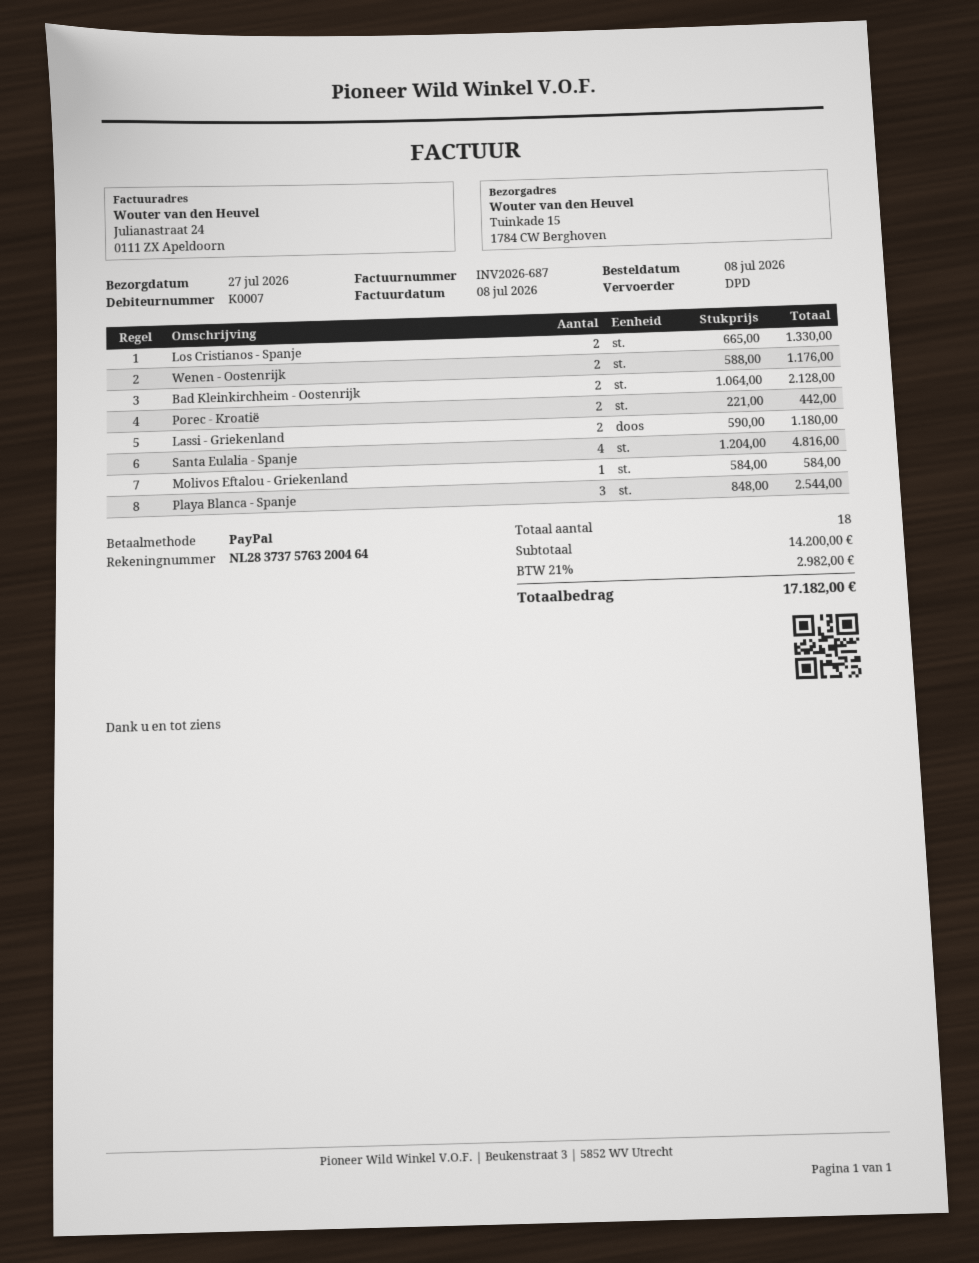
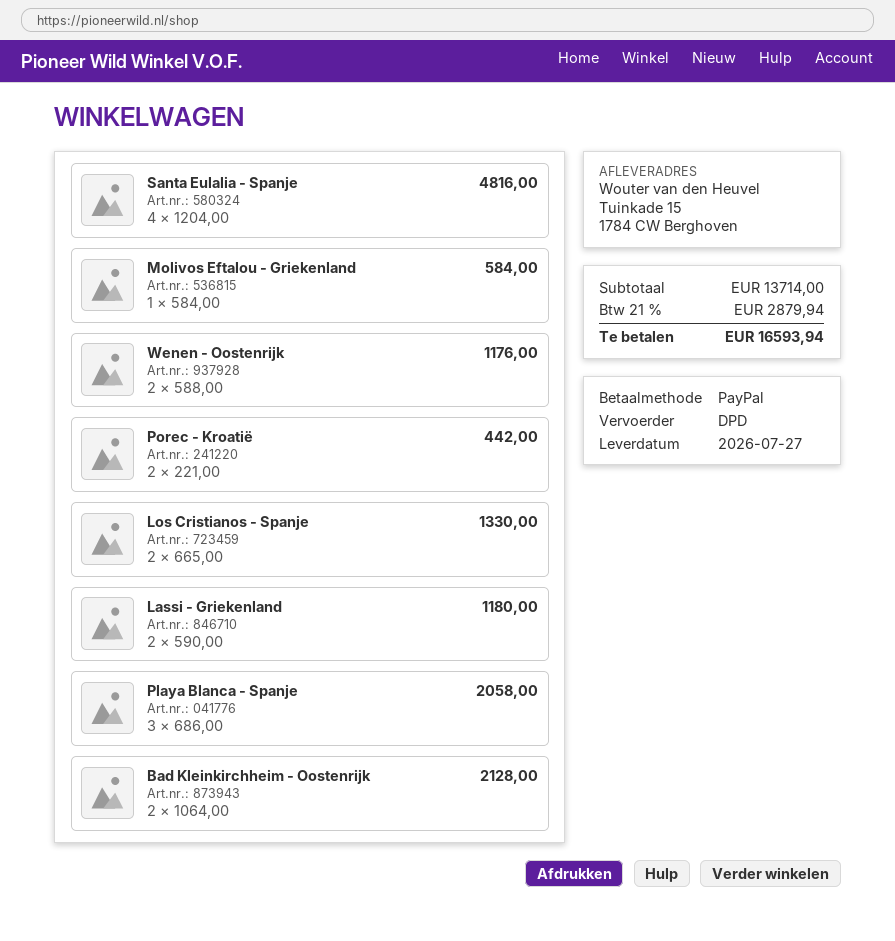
Playa Blanca - Spanje: 3 x 848.00 = 2544.00 -> 3 x 686.00 = 2058.00
subtotal: 14200.00 -> 13714.00
tax: 21% = 2982.00 -> 21% = 2879.94
total: 17182.00 -> 16593.94

